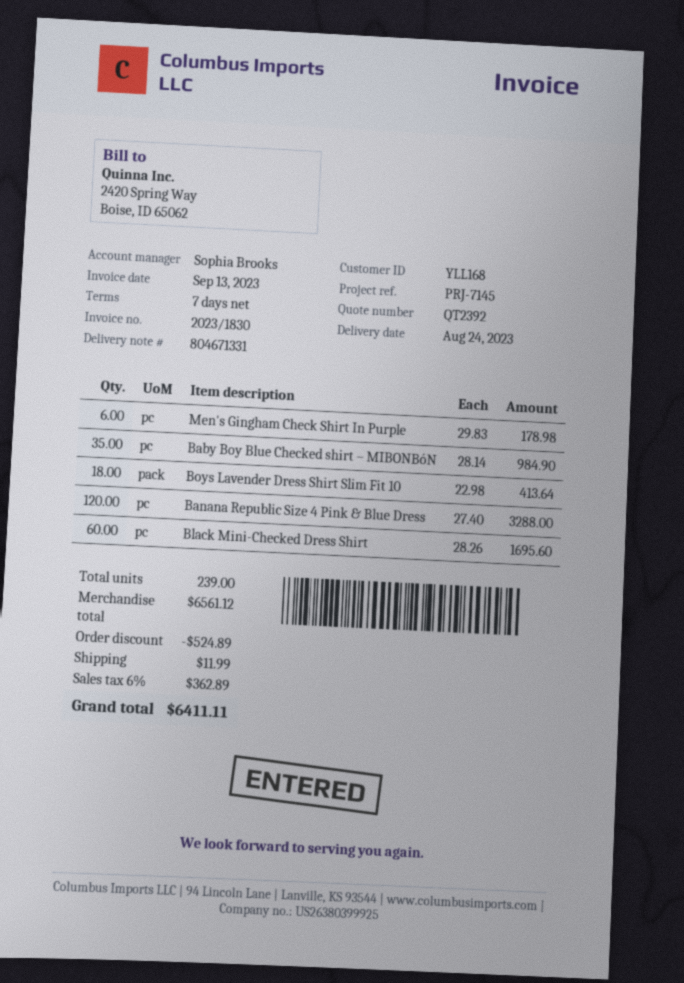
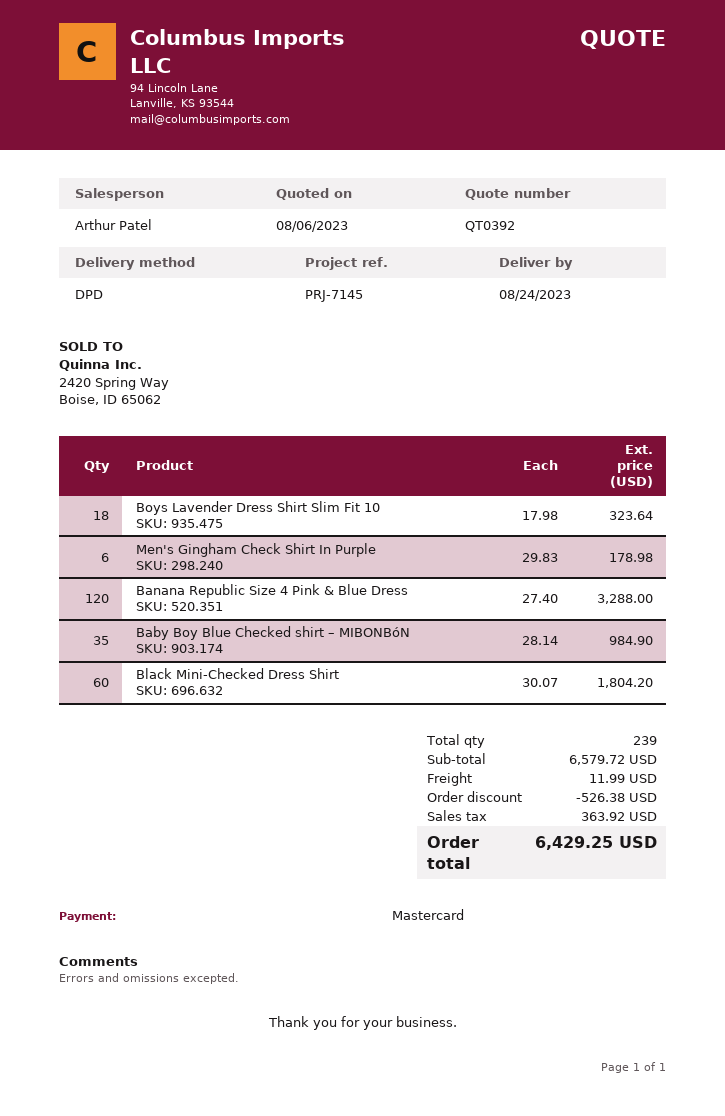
quote number: QT2392 -> QT0392
sales rep: Sophia Brooks -> Arthur Patel
Boys Lavender Dress Shirt Slim Fit 10: 18 x 22.98 = 413.64 -> 18 x 17.98 = 323.64
Black Mini-Checked Dress Shirt: 60 x 28.26 = 1695.60 -> 60 x 30.07 = 1804.20
subtotal: 6561.12 -> 6579.72
discount: 524.89 -> 526.38
tax: 362.89 -> 363.92
total: 6411.11 -> 6429.25

